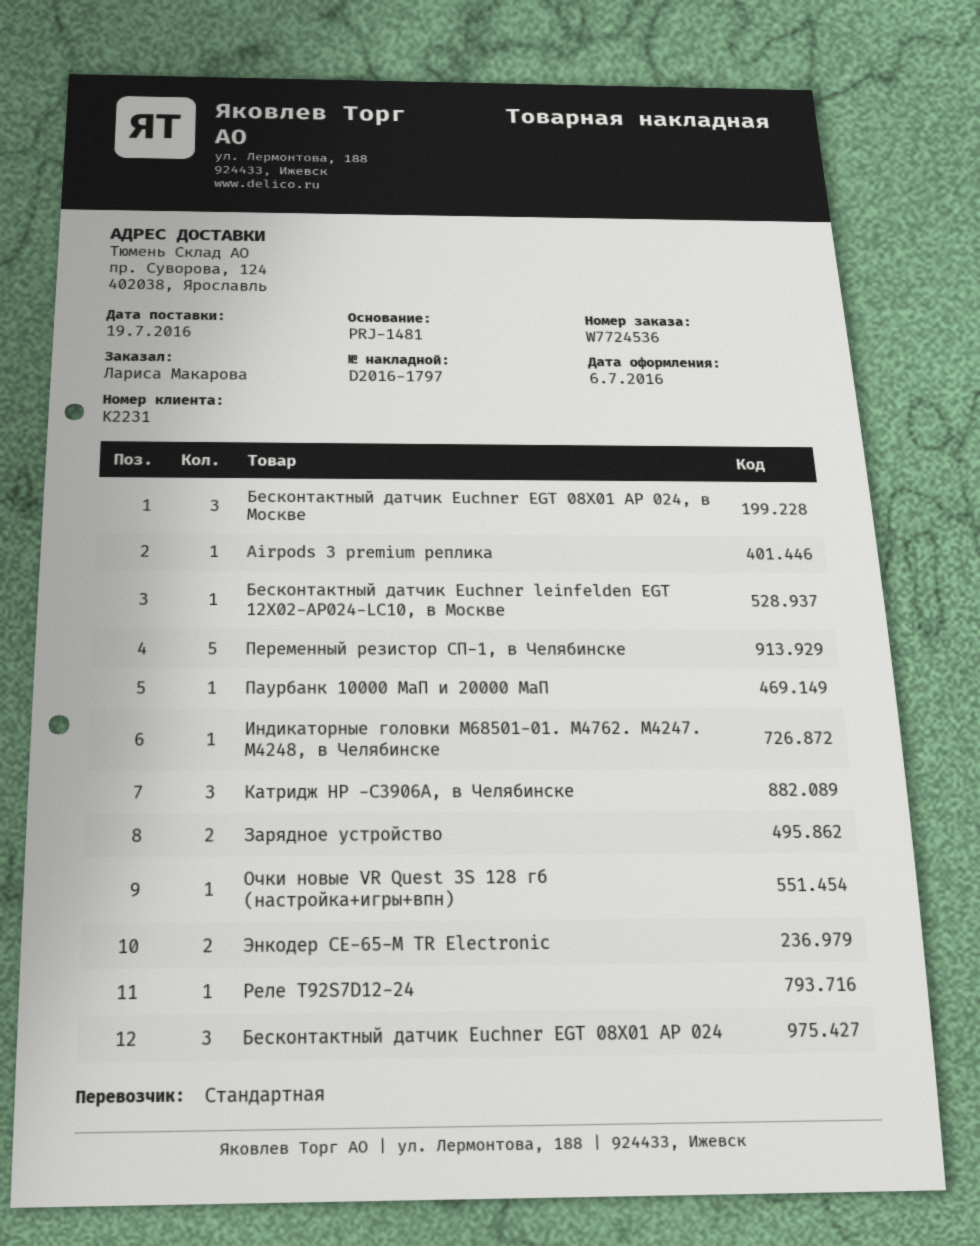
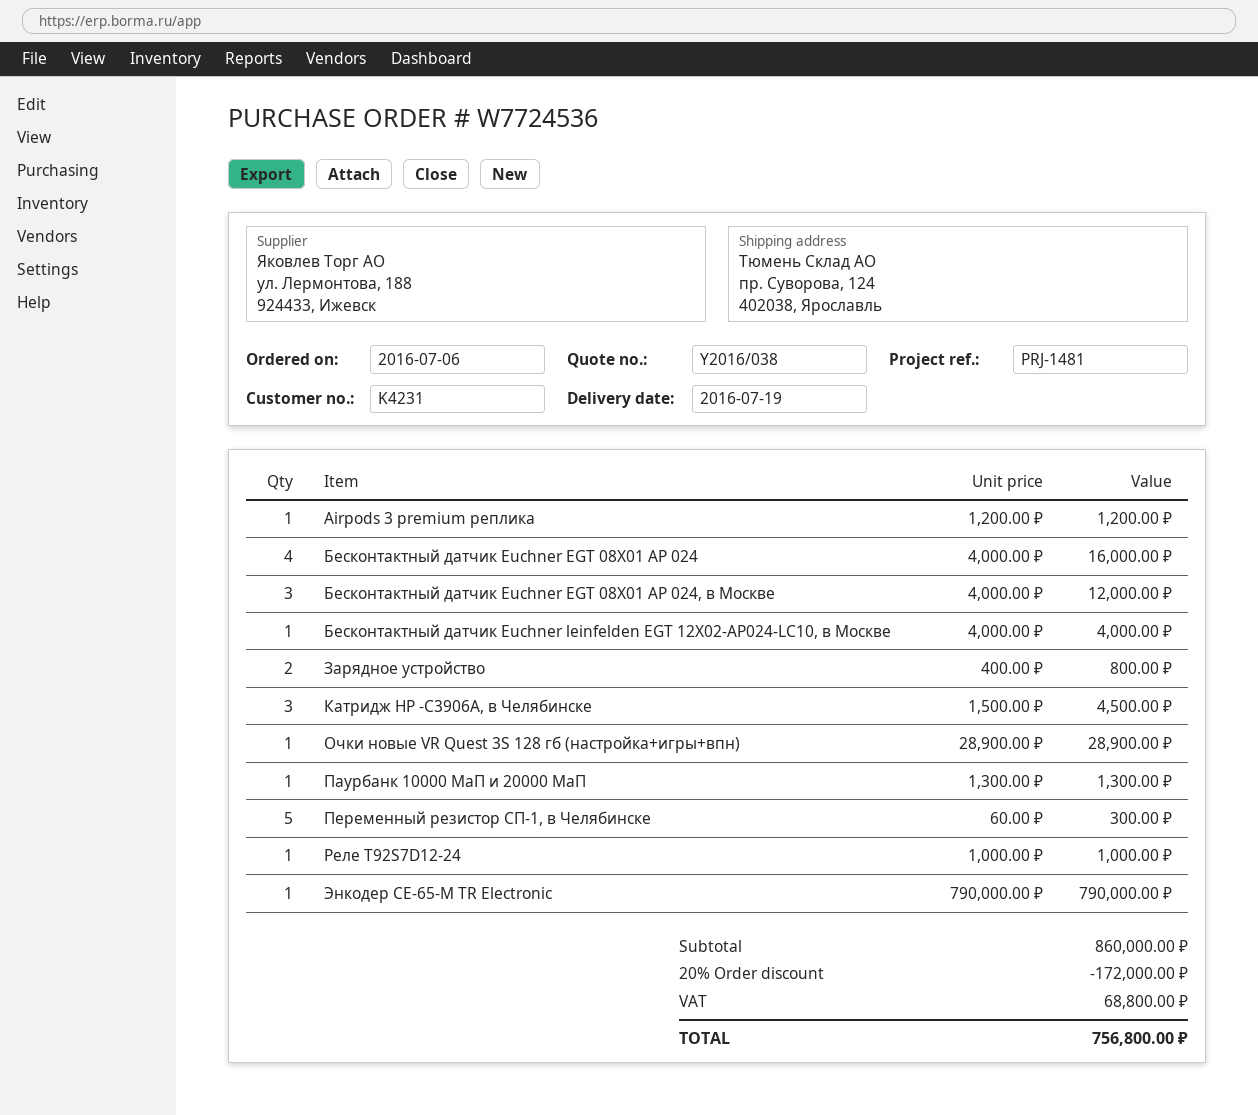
customer number: K2231 -> K4231
Индикаторные головки М68501-01. М4762. М4247. М4248, в Челябинске: 1 -> none
Энкодер CE-65-M TR Electronic: 2 -> 1
Бесконтактный датчик Euchner EGT 08X01 AP 024: 3 -> 4

